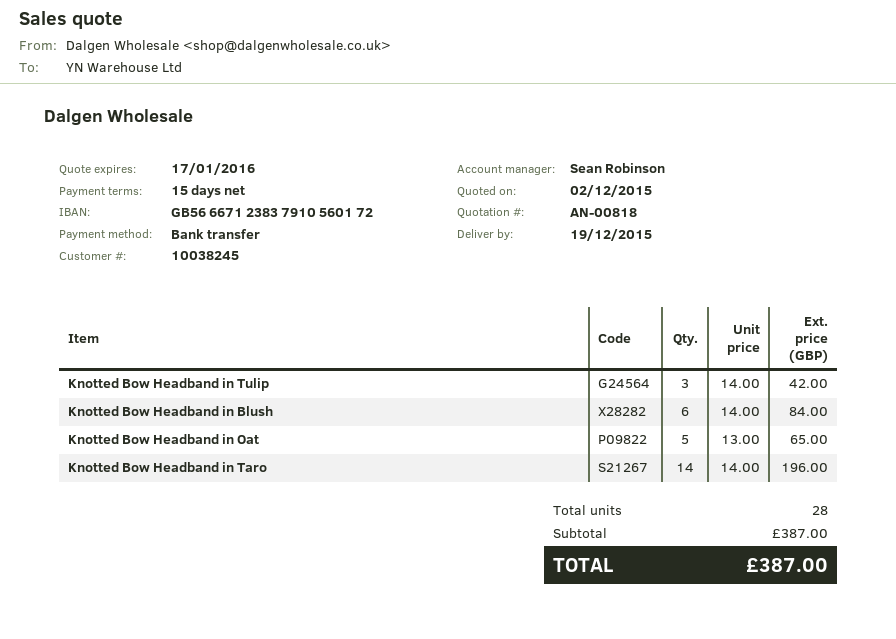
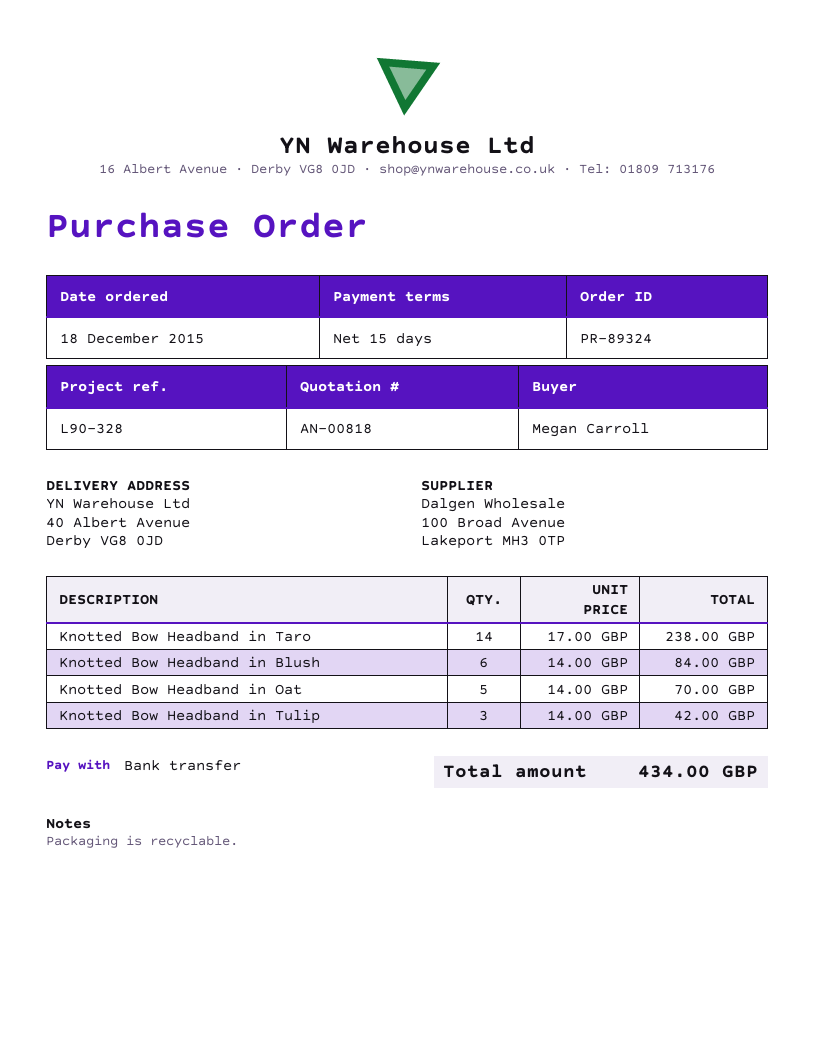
Knotted Bow Headband in Oat: 5 x 13.00 = 65.00 -> 5 x 14.00 = 70.00
Knotted Bow Headband in Taro: 14 x 14.00 = 196.00 -> 14 x 17.00 = 238.00
total: 387.00 -> 434.00

